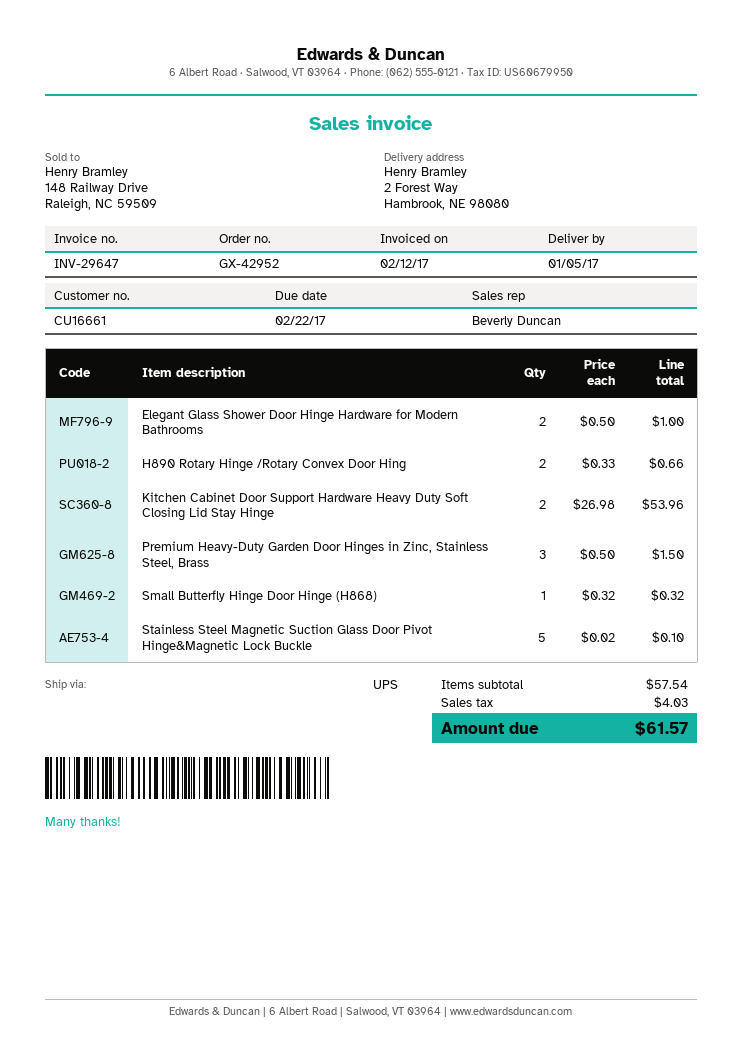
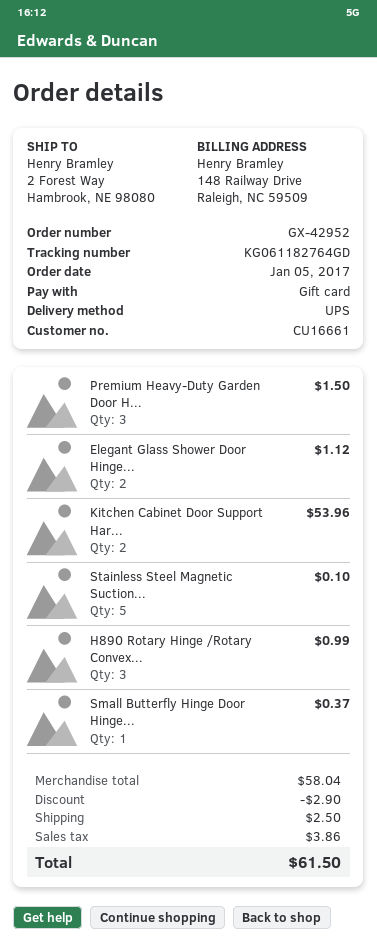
Elegant Glass Shower Door Hinge Hardware for Modern Bathrooms: 2 for 1.00 -> 2 for 1.12
H890 Rotary Hinge /Rotary Convex Door Hing: 2 for 0.66 -> 3 for 0.99
Small Butterfly Hinge Door Hinge (H868): 1 for 0.32 -> 1 for 0.37
subtotal: 57.54 -> 58.04
discount: none -> 2.90
shipping: none -> 2.50
tax: 4.03 -> 3.86
total: 61.57 -> 61.50

